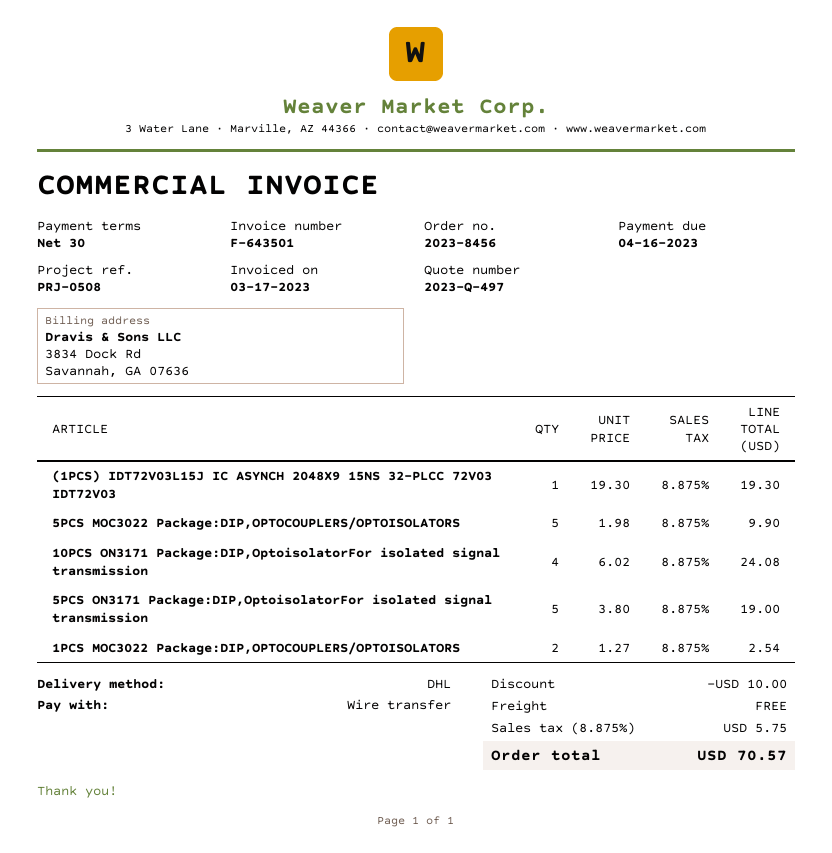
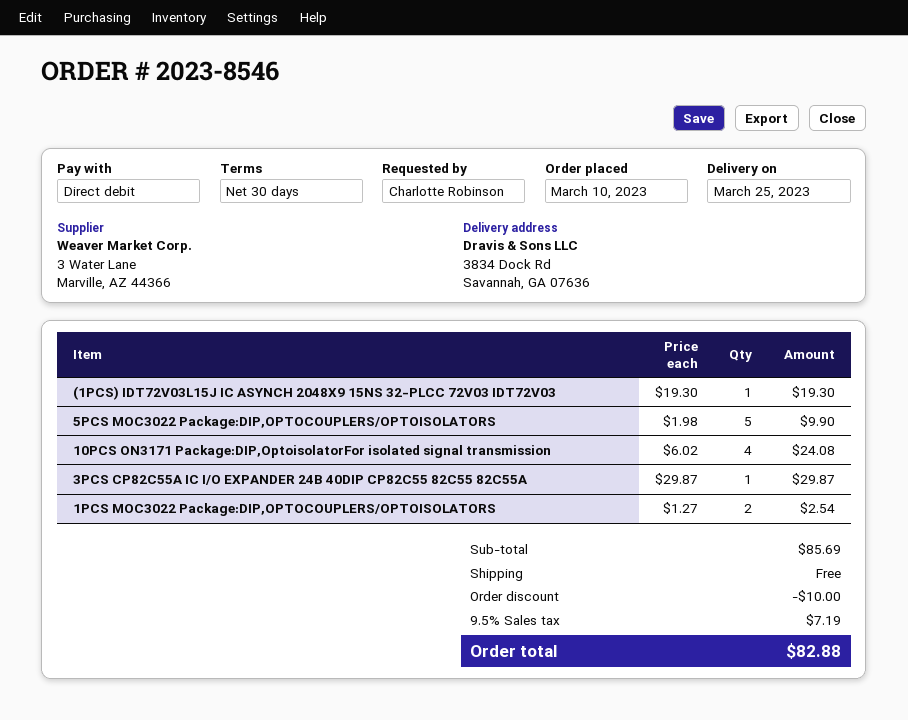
order number: 2023-8456 -> 2023-8546
payment method: bank transfer -> direct debit
5PCS ON3171 Package:DIP,OptoisolatorFor isolated signal transmission: 5 x 3.80 = 19.00 -> none
3PCS CP82C55A IC I/O EXPANDER 24B 40DIP CP82C55 82C55 82C55A: none -> 1 x 29.87 = 29.87
tax: 8.875% = 5.75 -> 9.5% = 7.19
total: 70.57 -> 82.88

